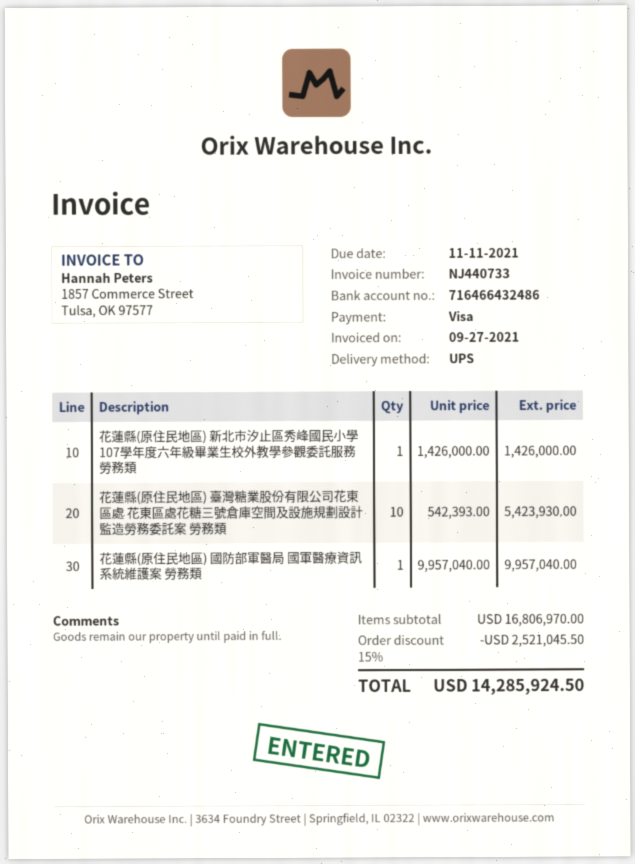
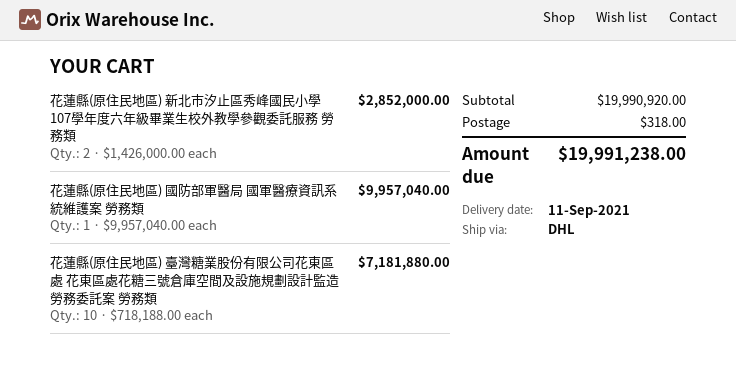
shipping method: UPS -> DHL
花蓮縣(原住民地區) 新北市汐止區秀峰國民小學 107學年度六年級畢業生校外教學參觀委託服務 勞務類: 1 x 1426000.00 = 1426000.00 -> 2 x 1426000.00 = 2852000.00
花蓮縣(原住民地區) 臺灣糖業股份有限公司花東區處 花東區處花糖三號倉庫空間及設施規劃設計監造勞務委託案 勞務類: 10 x 542393.00 = 5423930.00 -> 10 x 718188.00 = 7181880.00
subtotal: 16806970.00 -> 19990920.00
discount: 15% = 2521045.50 -> none
shipping: none -> 318.00
total: 14285924.50 -> 19991238.00

